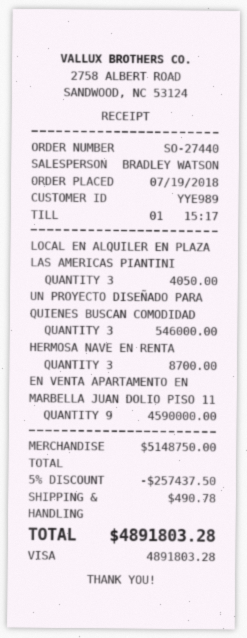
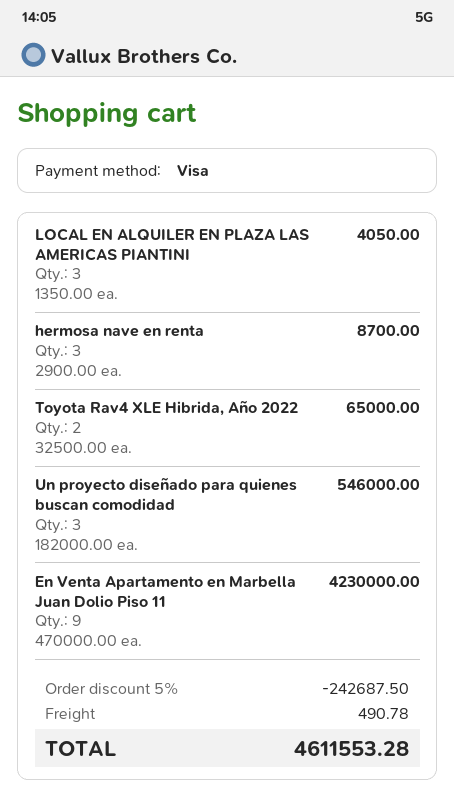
EN VENTA APARTAMENTO EN MARBELLA JUAN DOLIO PISO 11: 9 for 4590000.00 -> 9 for 4230000.00
Toyota Rav4 XLE Hibrida, Año 2022: none -> 2 for 65000.00
discount: 5% = 257437.50 -> 5% = 242687.50
total: 4891803.28 -> 4611553.28

